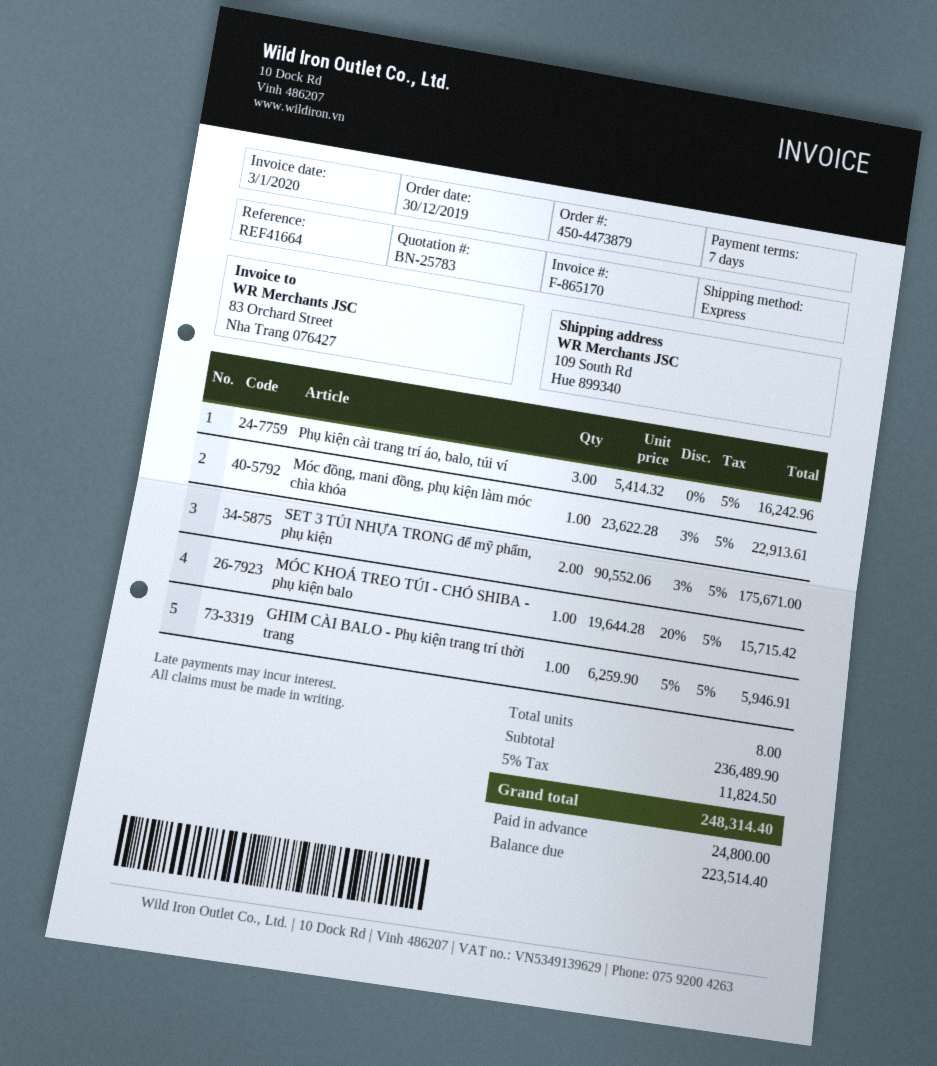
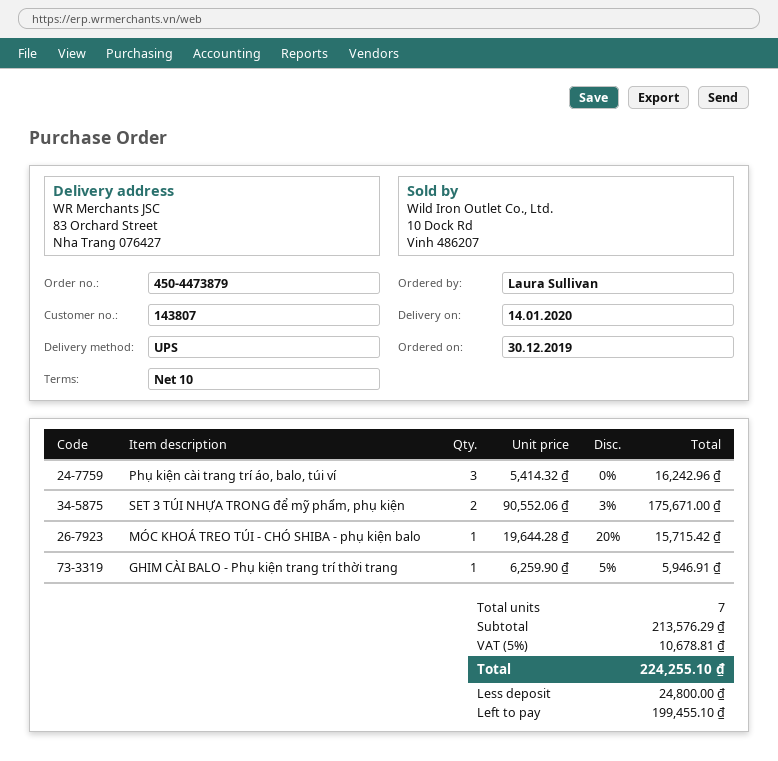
payment terms: 7 days -> 10 days
shipping method: express -> UPS
ship to: 109 South Rd, Hue 899340 -> 83 Orchard Street, Nha Trang 076427
Móc đồng, mani đồng, phụ kiện làm móc chìa khóa: 1 x 23622.28 - 3% = 22913.61 -> none
total quantity: 8 -> 7
subtotal: 236489.90 -> 213576.29
tax: 5% = 11824.50 -> 5% = 10678.81
total: 248314.40 -> 224255.10
balance: 223514.40 -> 199455.10

